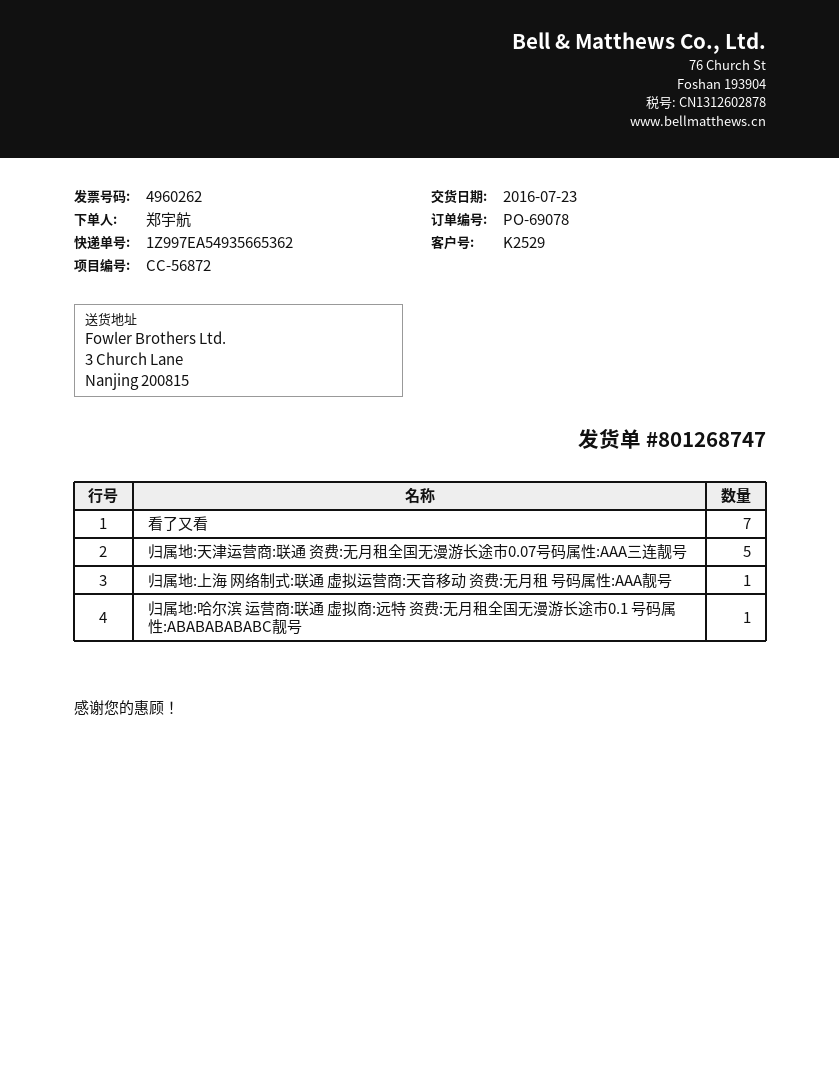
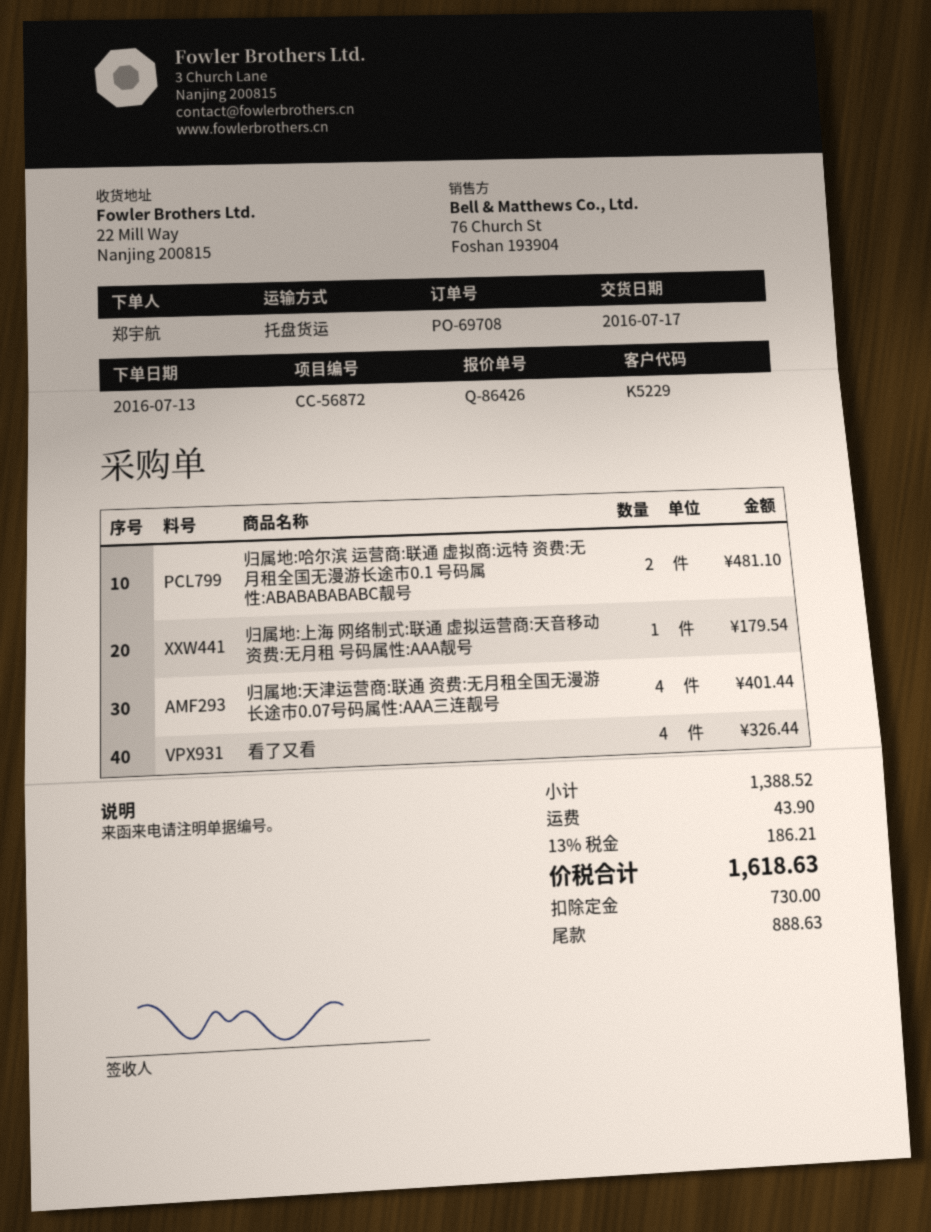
order number: PO-69078 -> PO-69708
delivery date: 2016-07-23 -> 2016-07-17
customer number: K2529 -> K5229
ship to: 3 Church Lane, Nanjing 200815 -> 22 Mill Way, Nanjing 200815
看了又看: 7 -> 4
归属地:天津运营商:联通 资费:无月租全国无漫游长途市0.07号码属性:AAA三连靓号: 5 -> 4
归属地:哈尔滨 运营商:联通 虚拟商:远特 资费:无月租全国无漫游长途市0.1 号码属性:ABABABABABC靓号: 1 -> 2

